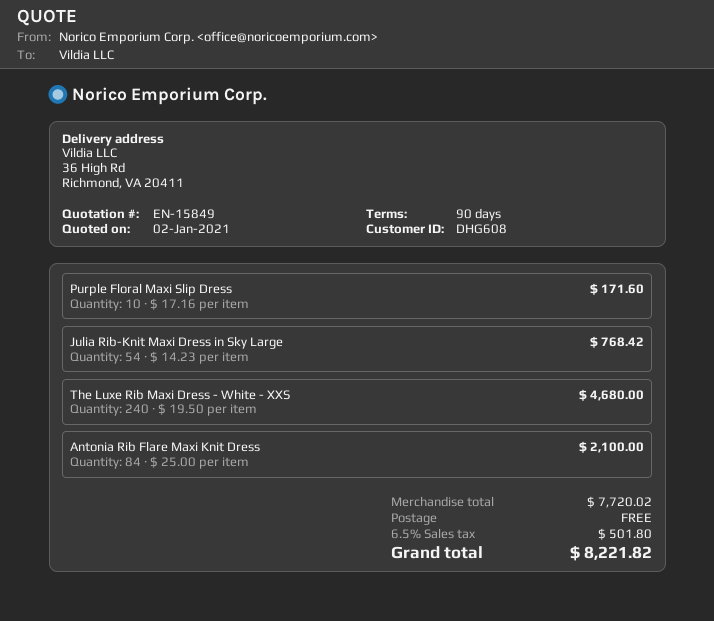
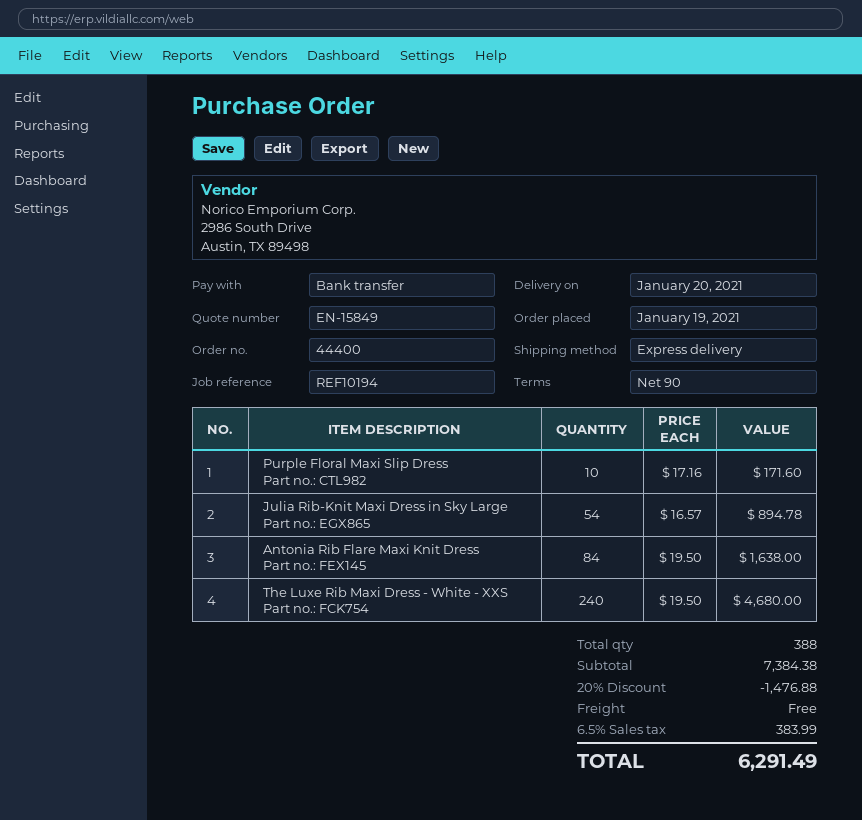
Julia Rib-Knit Maxi Dress in Sky Large: 54 x 14.23 = 768.42 -> 54 x 16.57 = 894.78
Antonia Rib Flare Maxi Knit Dress: 84 x 25.00 = 2100.00 -> 84 x 19.50 = 1638.00
subtotal: 7720.02 -> 7384.38
discount: none -> 20% = 1476.88
tax: 6.5% = 501.80 -> 6.5% = 383.99
total: 8221.82 -> 6291.49

